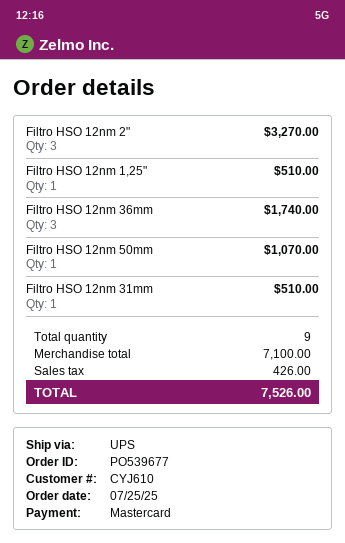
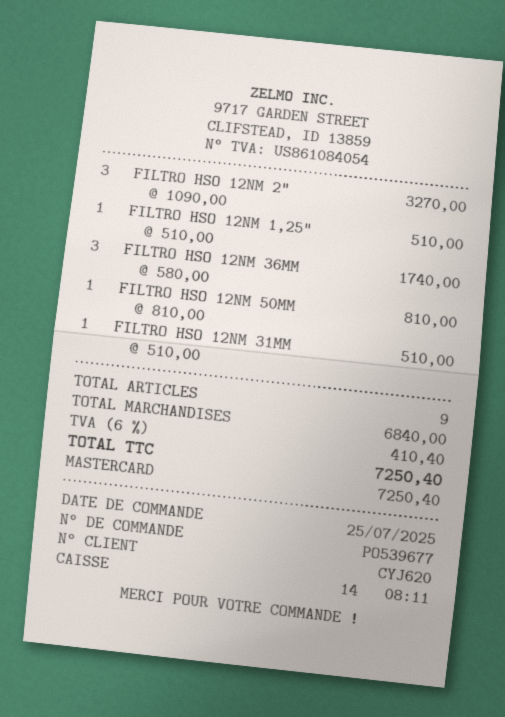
customer number: CYJ610 -> CYJ620
Filtro HSO 12nm 50mm: 1 for 1070.00 -> 1 for 810.00
subtotal: 7100.00 -> 6840.00
tax: 426.00 -> 410.40
total: 7526.00 -> 7250.40

